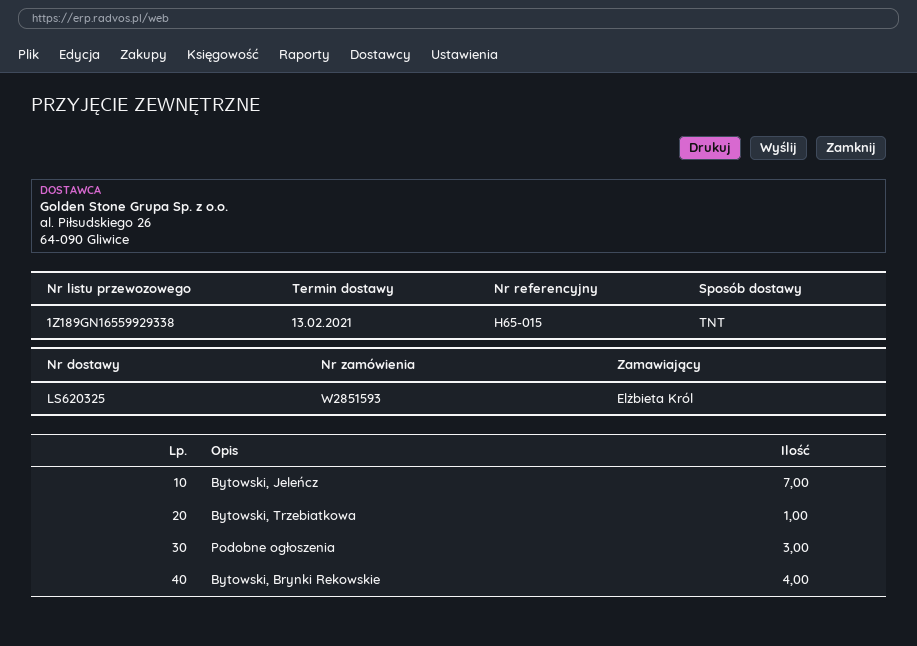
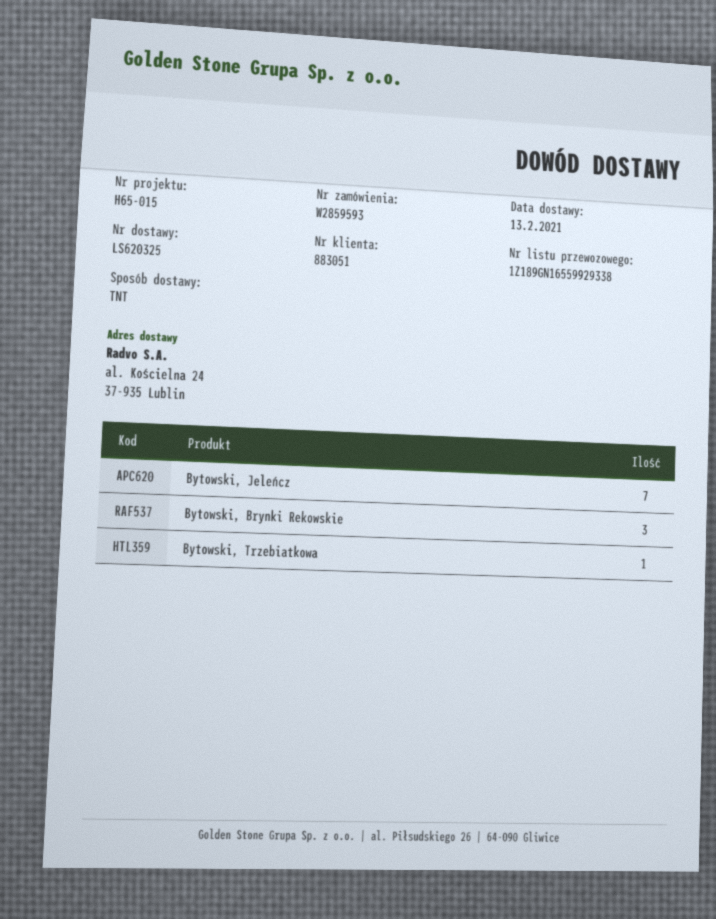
order number: W2851593 -> W2859593
Podobne ogłoszenia: 3 -> none
Bytowski, Brynki Rekowskie: 4 -> 3

